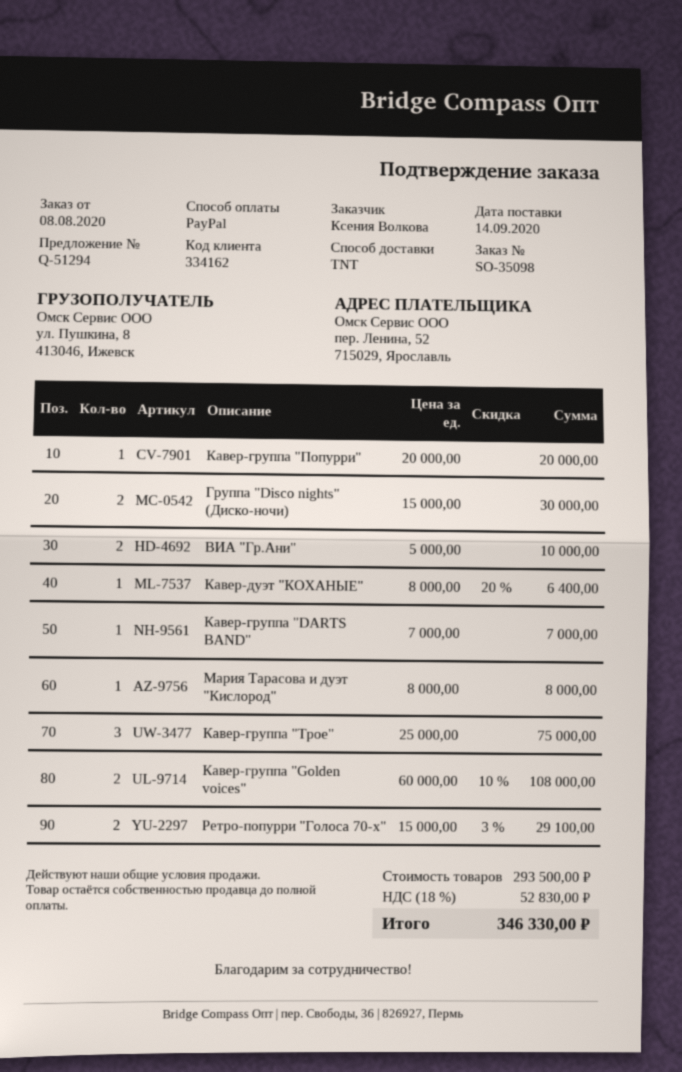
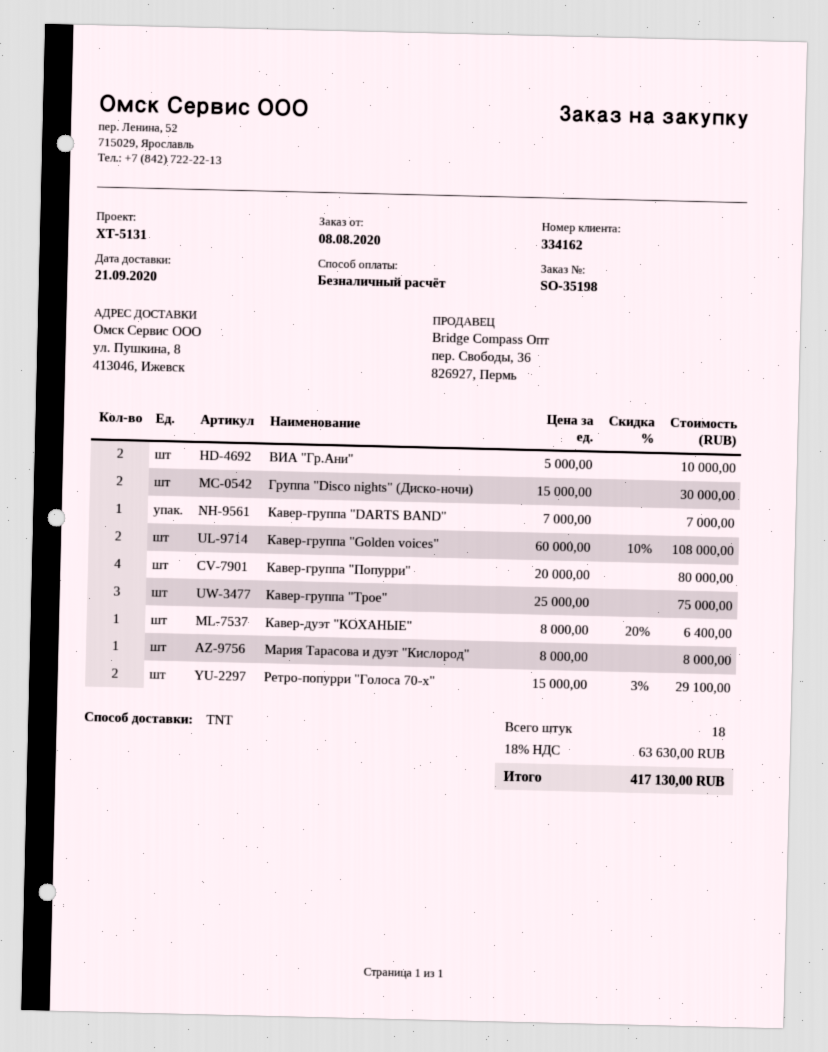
order number: SO-35098 -> SO-35198
delivery date: 2020-09-14 -> 2020-09-21
payment method: PayPal -> bank transfer
Кавер-группа "Попурри": 1 x 20000.00 = 20000.00 -> 4 x 20000.00 = 80000.00
tax: 18% = 52830.00 -> 18% = 63630.00
total: 346330.00 -> 417130.00

